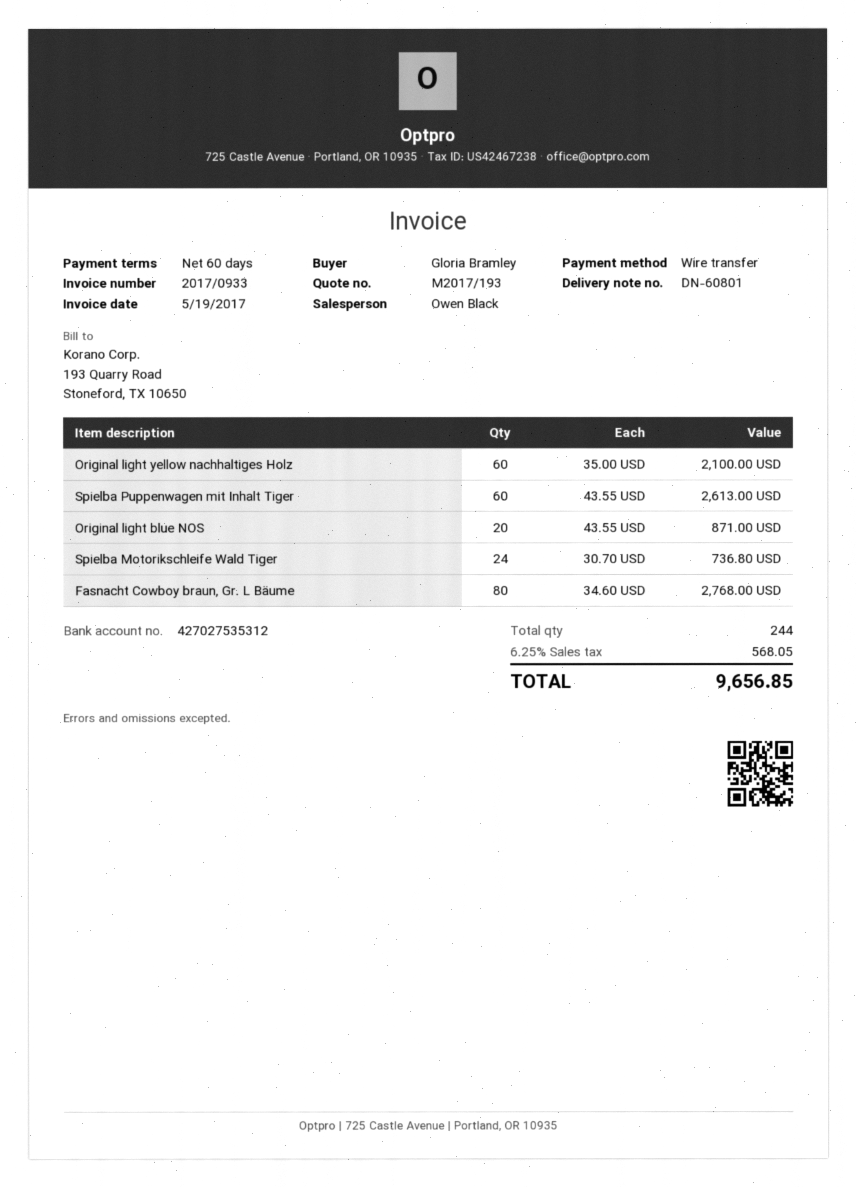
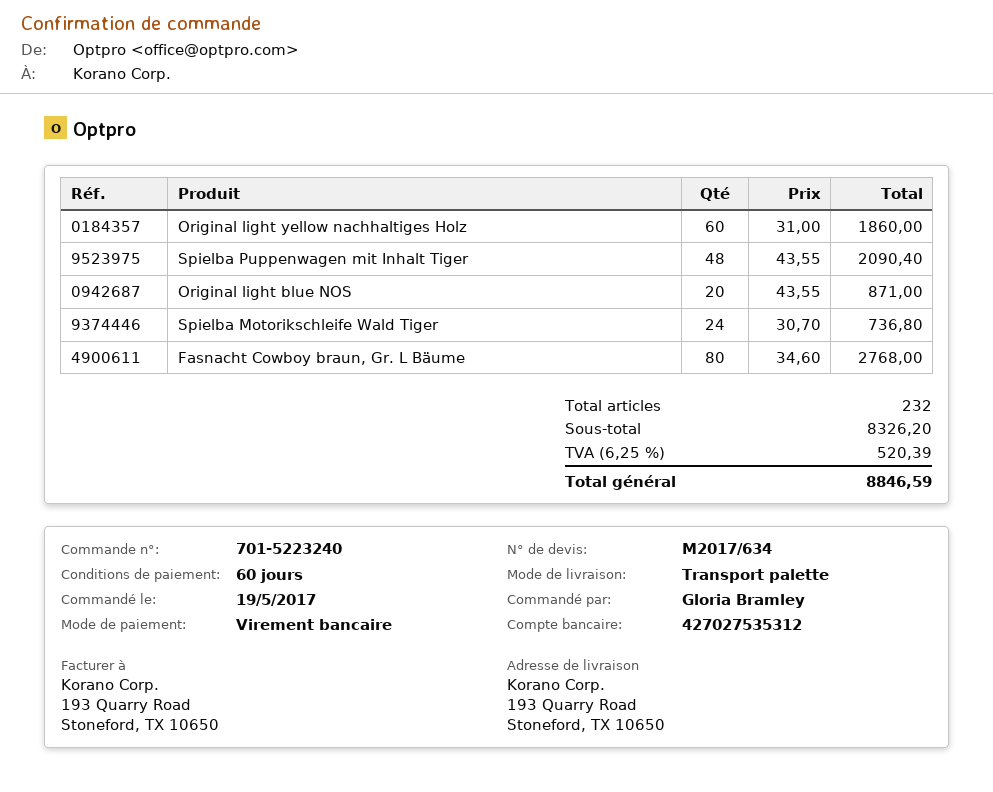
quote number: M2017/193 -> M2017/634
Original light yellow nachhaltiges Holz: 60 x 35.00 = 2100.00 -> 60 x 31.00 = 1860.00
Spielba Puppenwagen mit Inhalt Tiger: 60 x 43.55 = 2613.00 -> 48 x 43.55 = 2090.40
total quantity: 244 -> 232
tax: 6.25% = 568.05 -> 6.25% = 520.39
total: 9656.85 -> 8846.59

